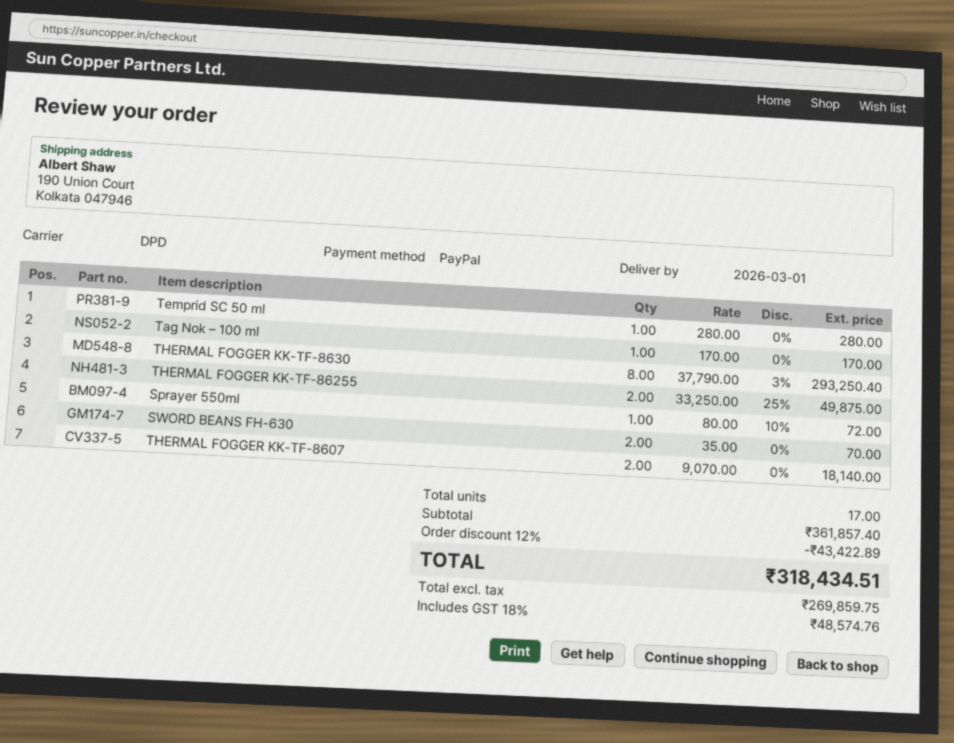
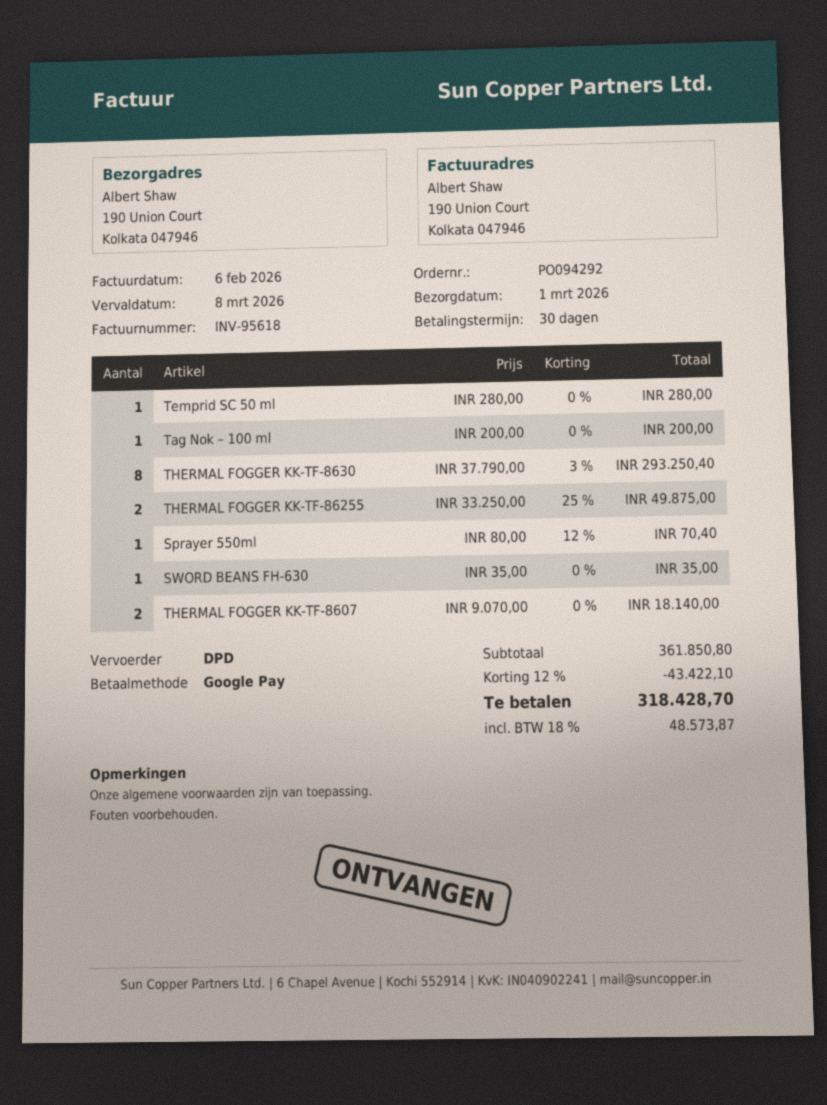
payment method: PayPal -> Google Pay
Tag Nok – 100 ml: 1 x 170.00 = 170.00 -> 1 x 200.00 = 200.00
Sprayer 550ml: 1 x 80.00 - 10% = 72.00 -> 1 x 80.00 - 12% = 70.40
SWORD BEANS FH-630: 2 x 35.00 = 70.00 -> 1 x 35.00 = 35.00
subtotal: 361857.40 -> 361850.80
discount: 12% = 43422.89 -> 12% = 43422.10
tax: 18% = 48574.76 -> 18% = 48573.87
total: 318434.51 -> 318428.70

